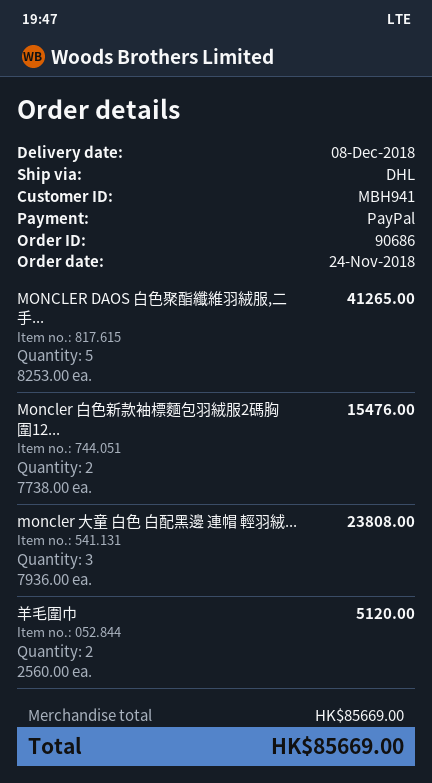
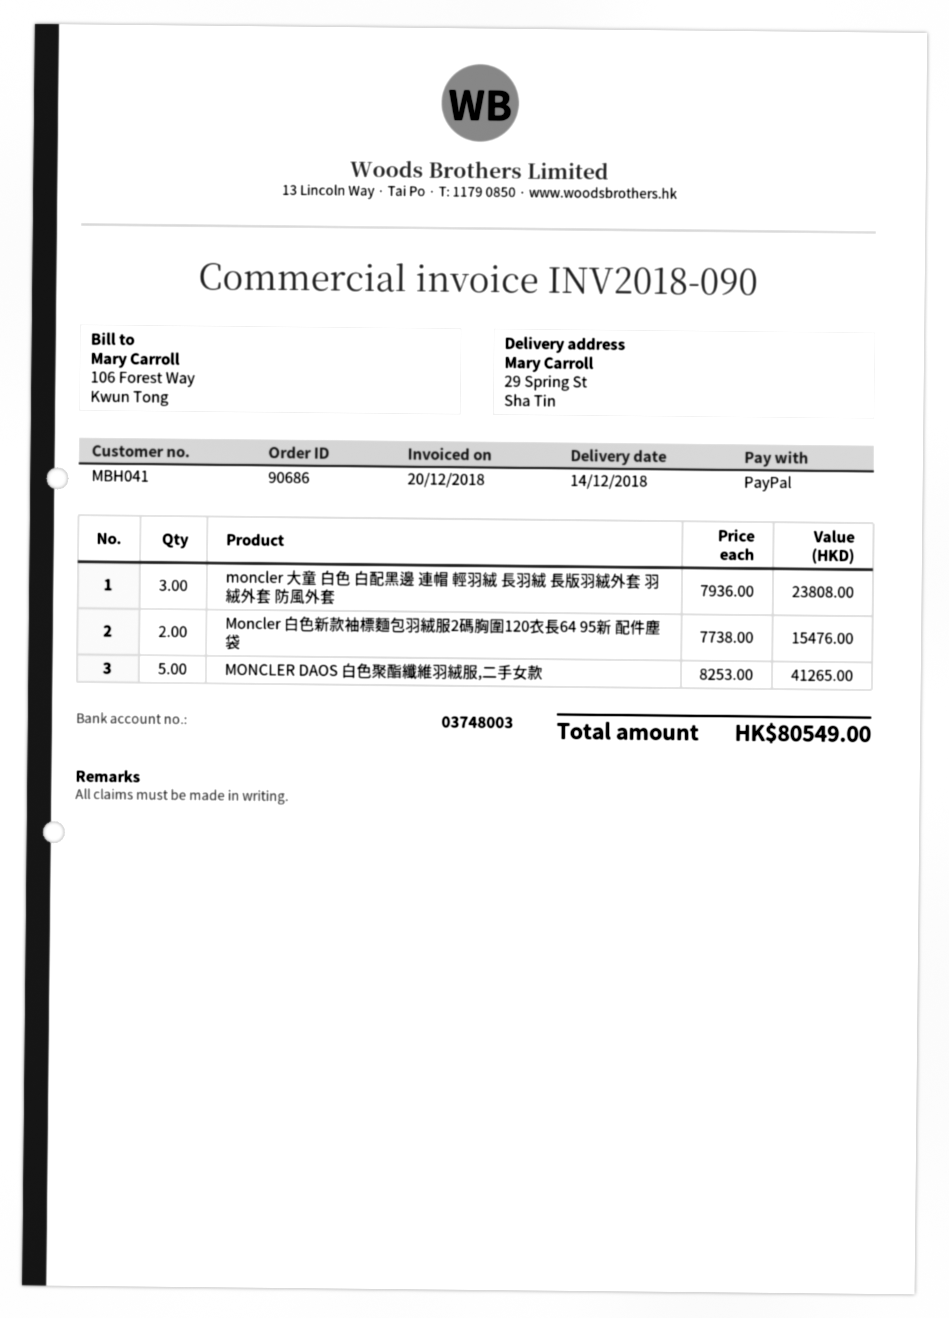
delivery date: 2018-12-08 -> 2018-12-14
customer number: MBH941 -> MBH041
羊毛圍巾: 2 x 2560.00 = 5120.00 -> none
total: 85669.00 -> 80549.00

